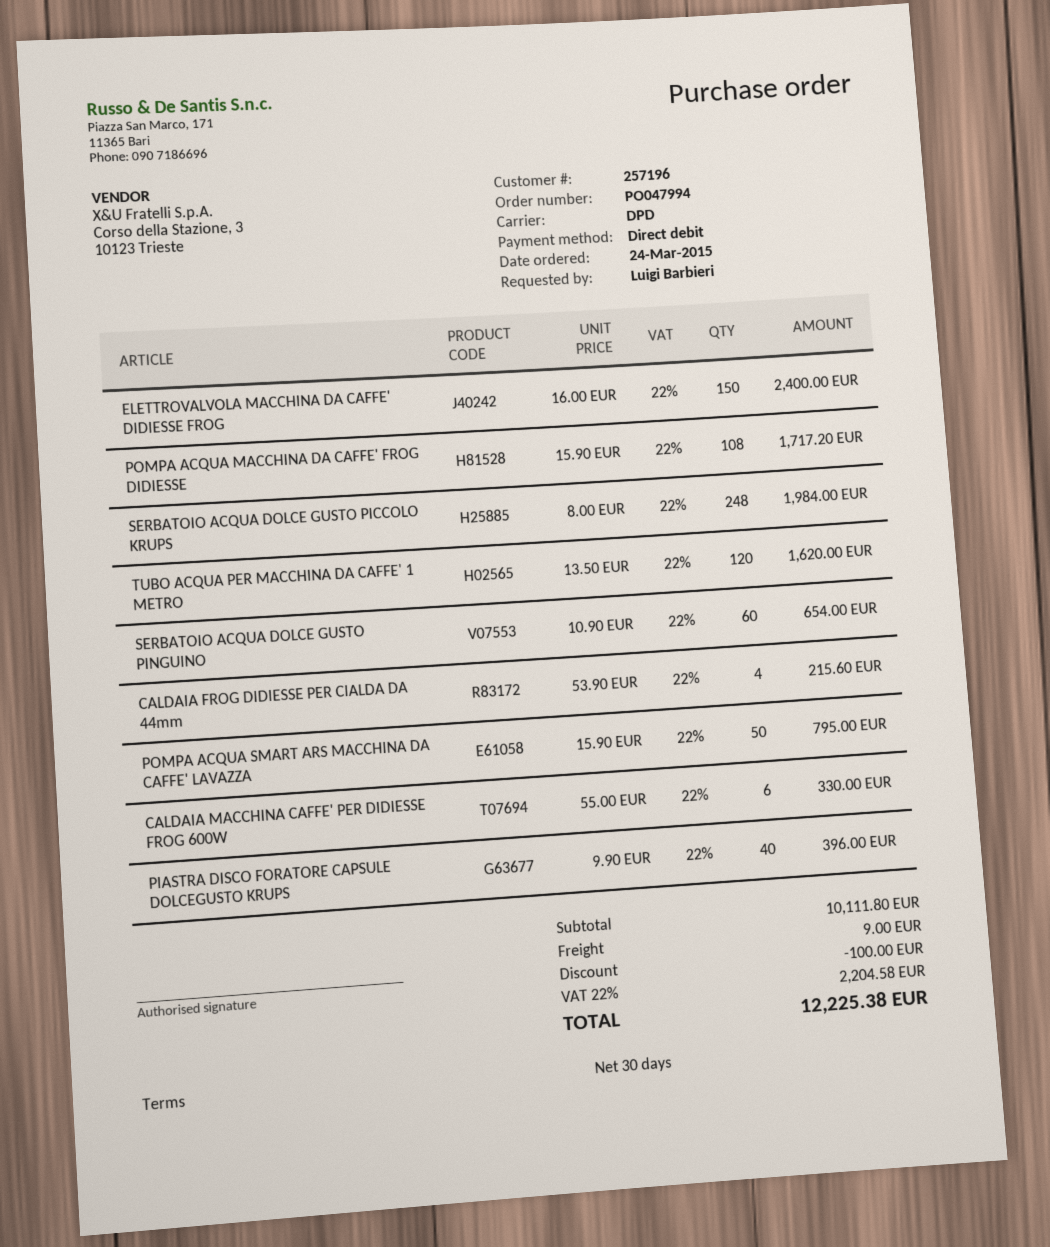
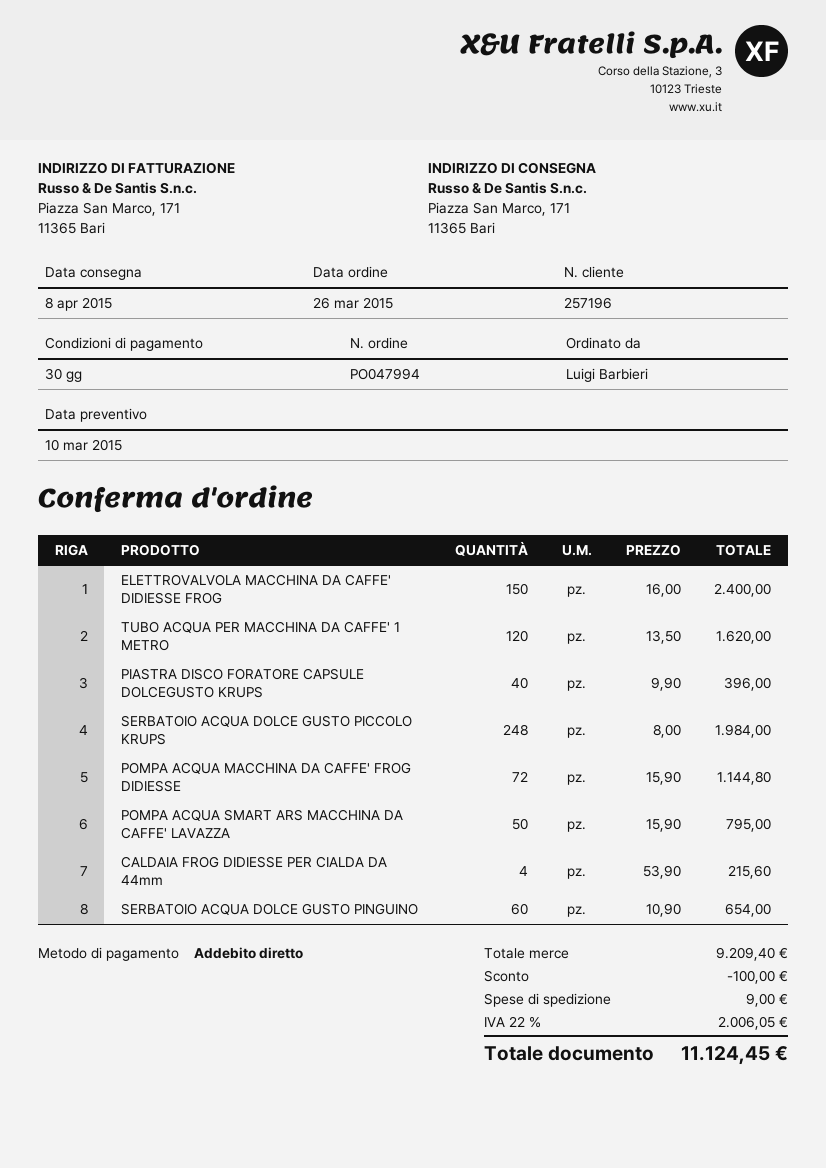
order date: 2015-03-24 -> 2015-03-26
POMPA ACQUA MACCHINA DA CAFFE' FROG DIDIESSE: 108 x 15.90 = 1717.20 -> 72 x 15.90 = 1144.80
CALDAIA MACCHINA CAFFE' PER DIDIESSE FROG 600W: 6 x 55.00 = 330.00 -> none
subtotal: 10111.80 -> 9209.40
tax: 22% = 2204.58 -> 22% = 2006.05
total: 12225.38 -> 11124.45

